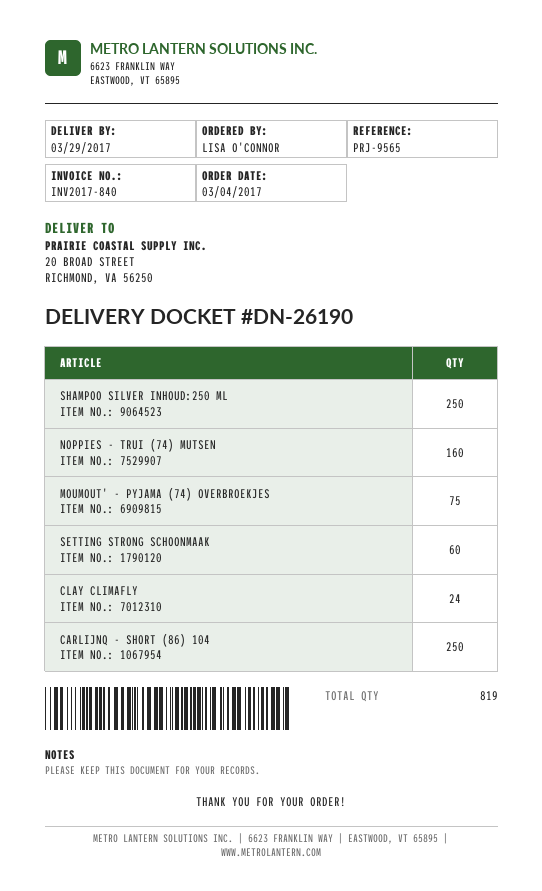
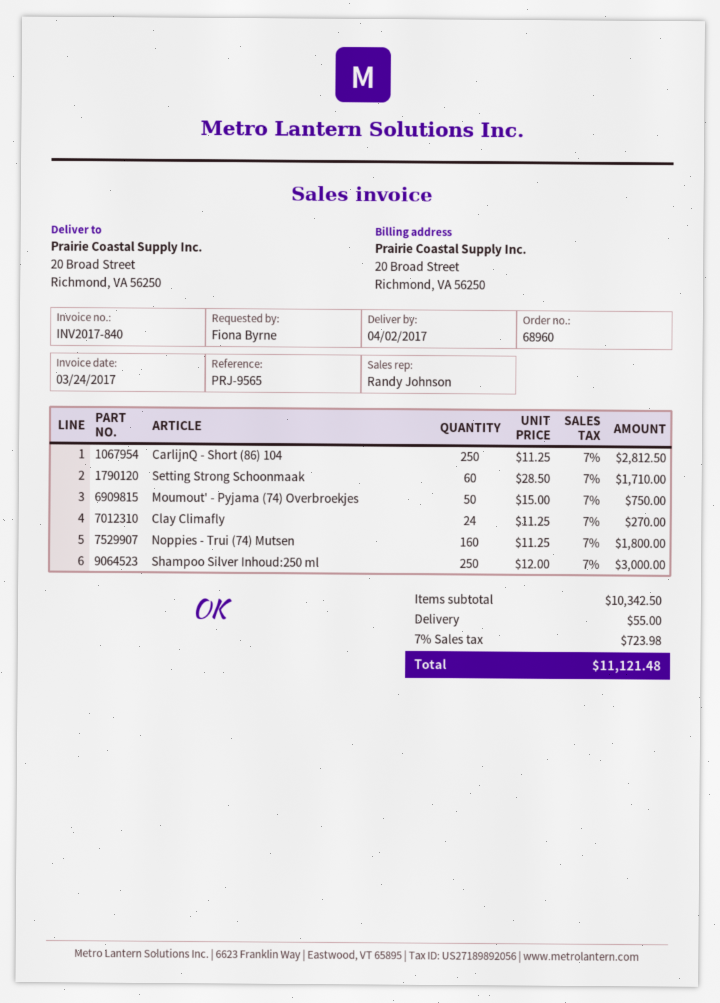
delivery date: 2017-03-29 -> 2017-04-02
ordered by: LISA O'CONNOR -> Fiona Byrne
MOUMOUT' - PYJAMA (74) OVERBROEKJES: 75 -> 50

